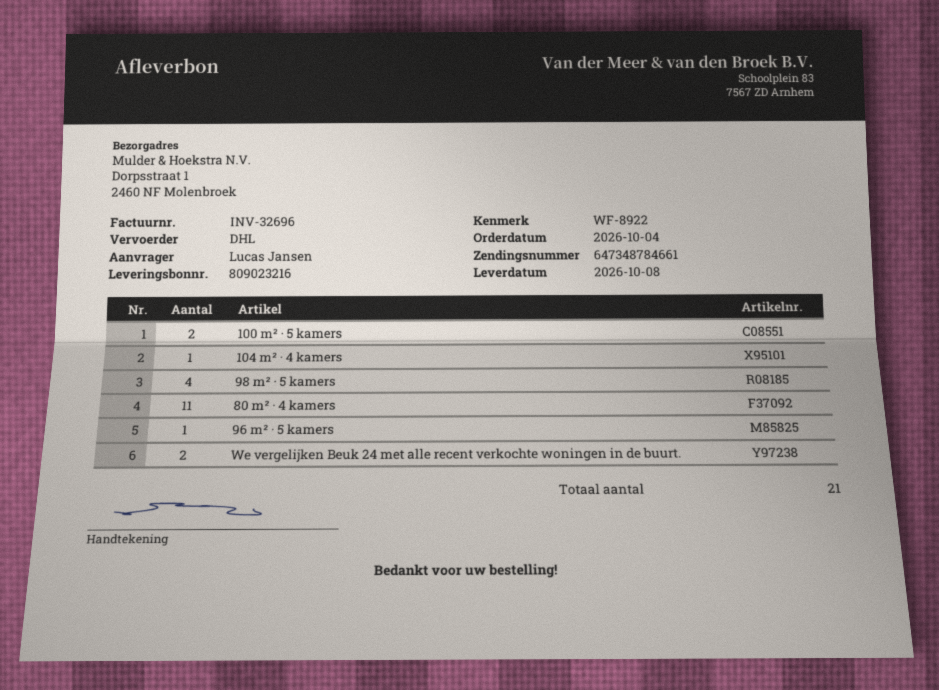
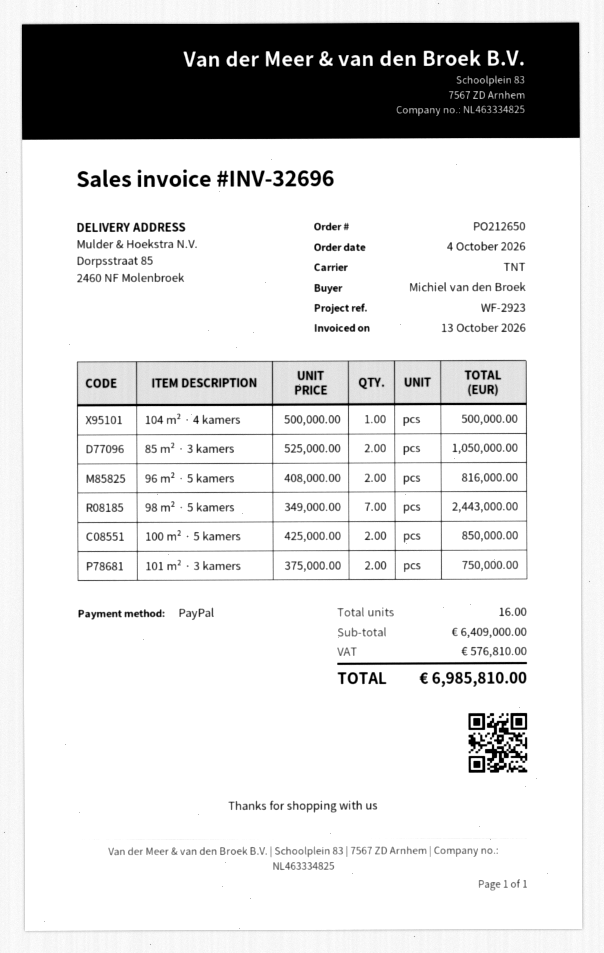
reference: WF-8922 -> WF-2923
ordered by: Lucas Jansen -> Michiel van den Broek
shipping method: DHL -> TNT
ship to: Dorpsstraat 1, 2460 NF Molenbroek -> Dorpsstraat 85, 2460 NF Molenbroek
98 m² · 5 kamers: 4 -> 7
80 m² · 4 kamers: 11 -> none
96 m² · 5 kamers: 1 -> 2
We vergelijken Beuk 24 met alle recent verkochte woningen in de buurt.: 2 -> none
85 m² · 3 kamers: none -> 2
101 m² · 3 kamers: none -> 2
total quantity: 21 -> 16

